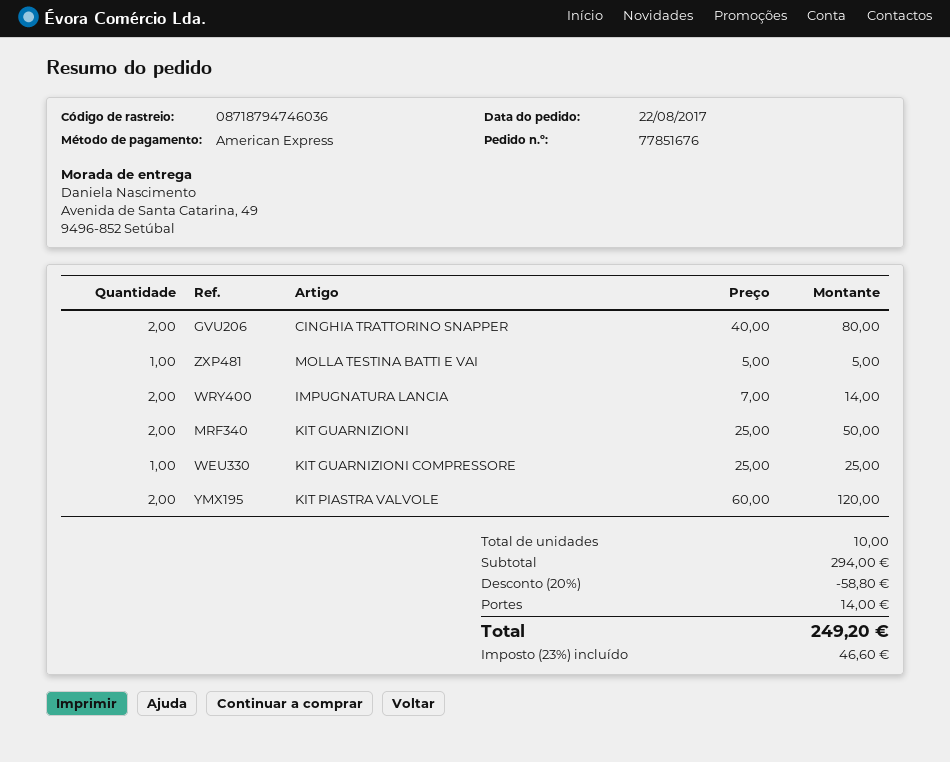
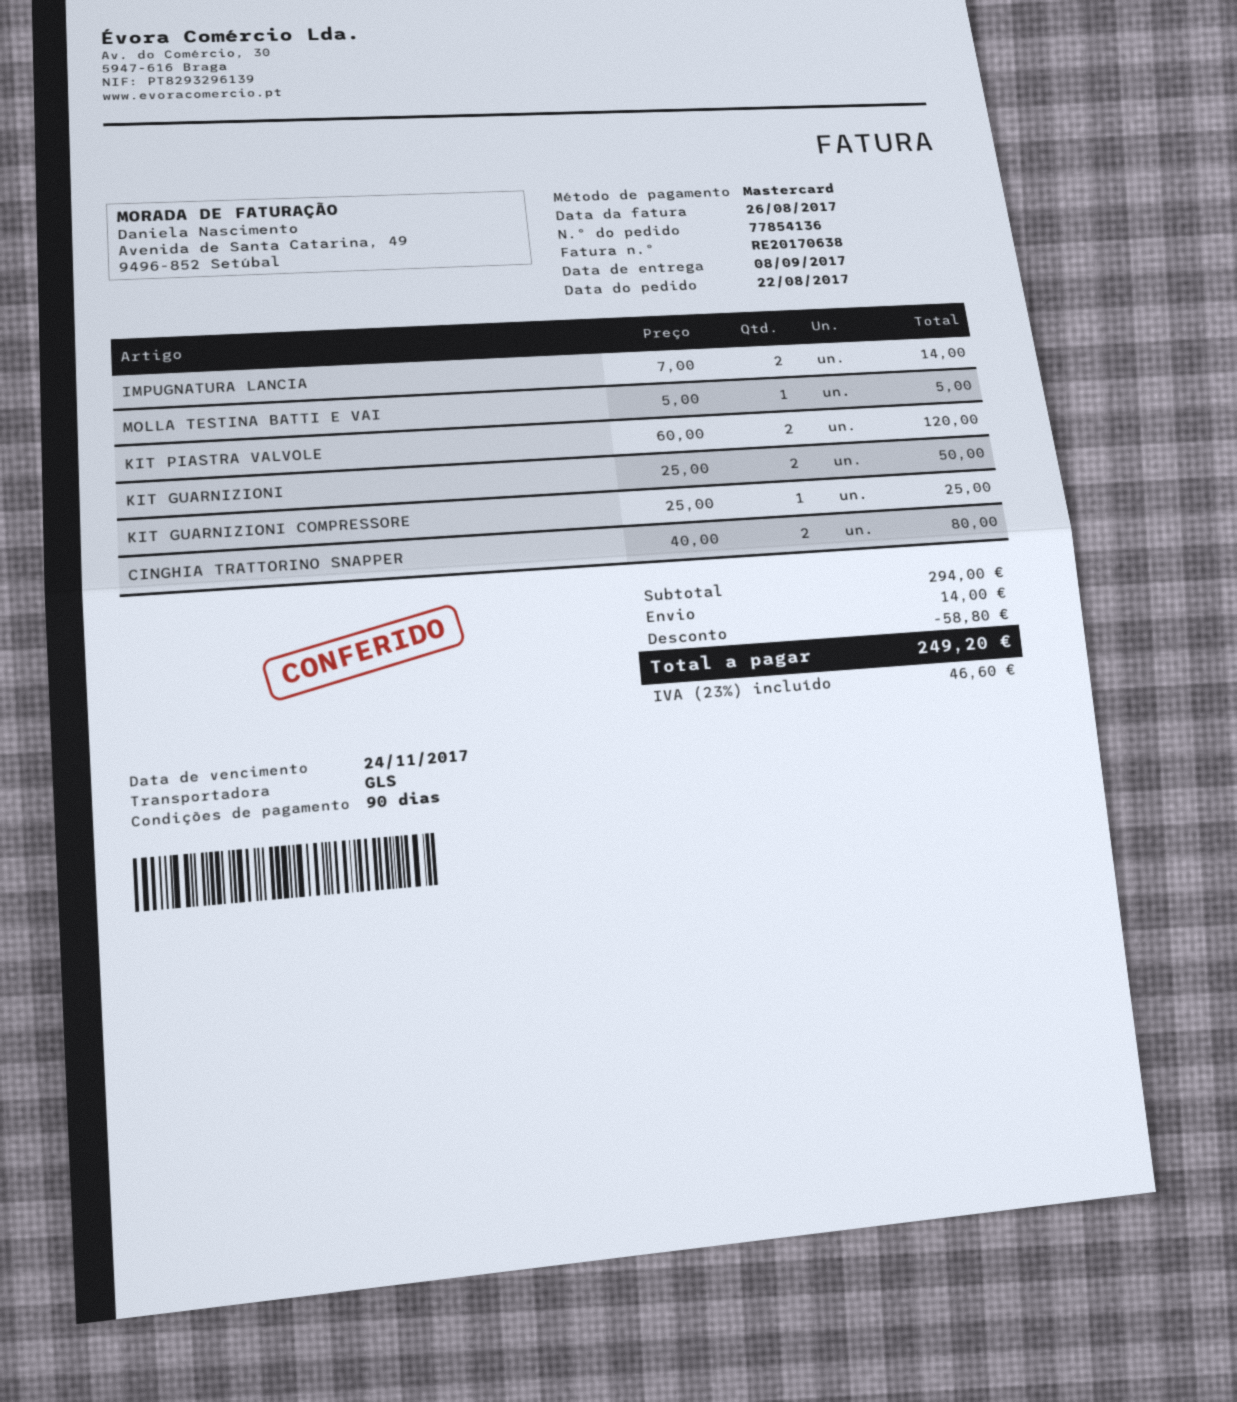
order number: 77851676 -> 77854136
payment method: American Express -> Mastercard

